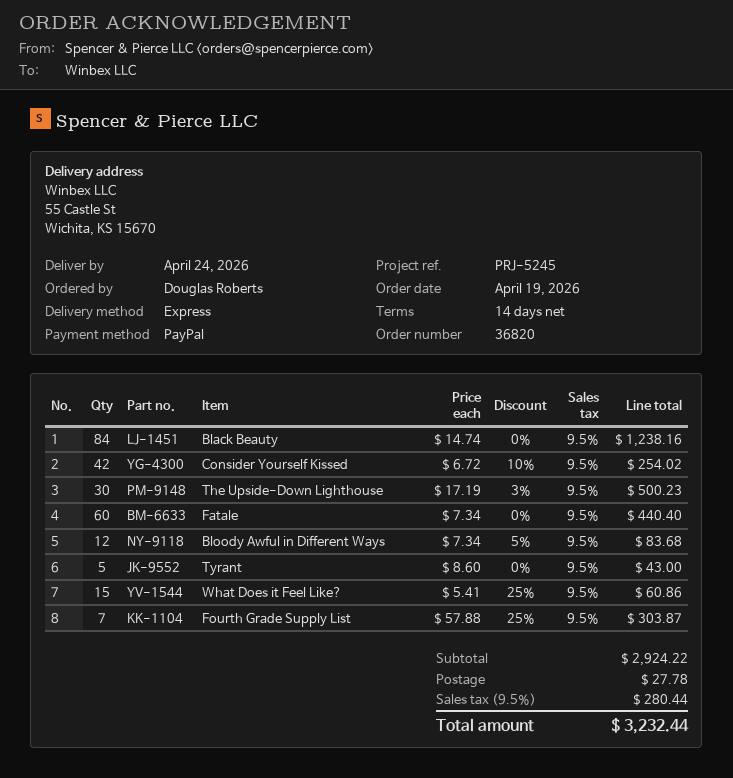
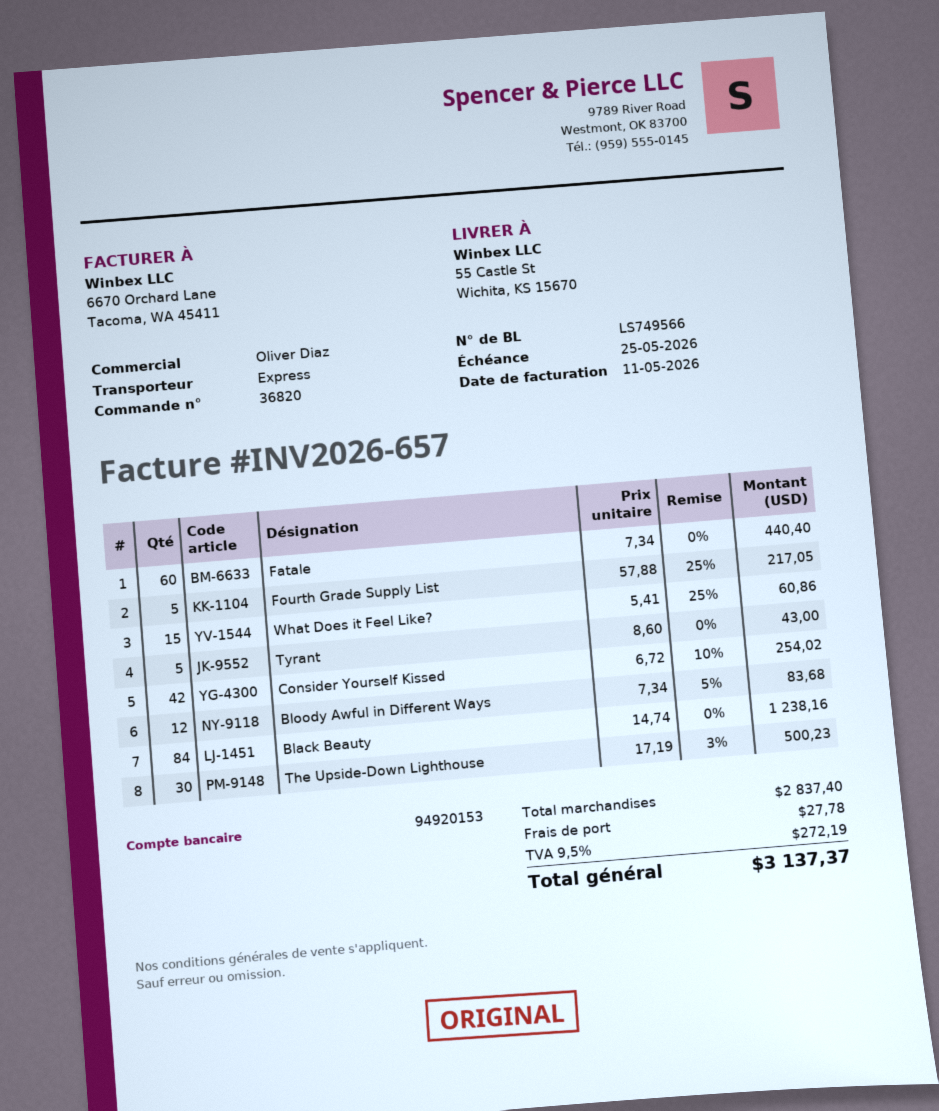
Fourth Grade Supply List: 7 x 57.88 - 25% = 303.87 -> 5 x 57.88 - 25% = 217.05
subtotal: 2924.22 -> 2837.40
tax: 9.5% = 280.44 -> 9.5% = 272.19
total: 3232.44 -> 3137.37

